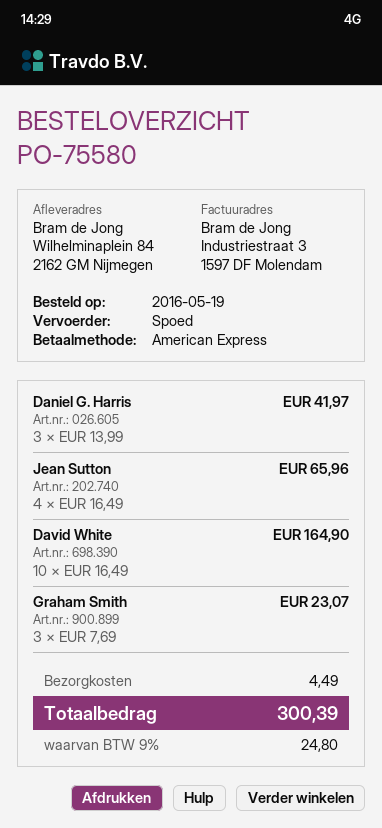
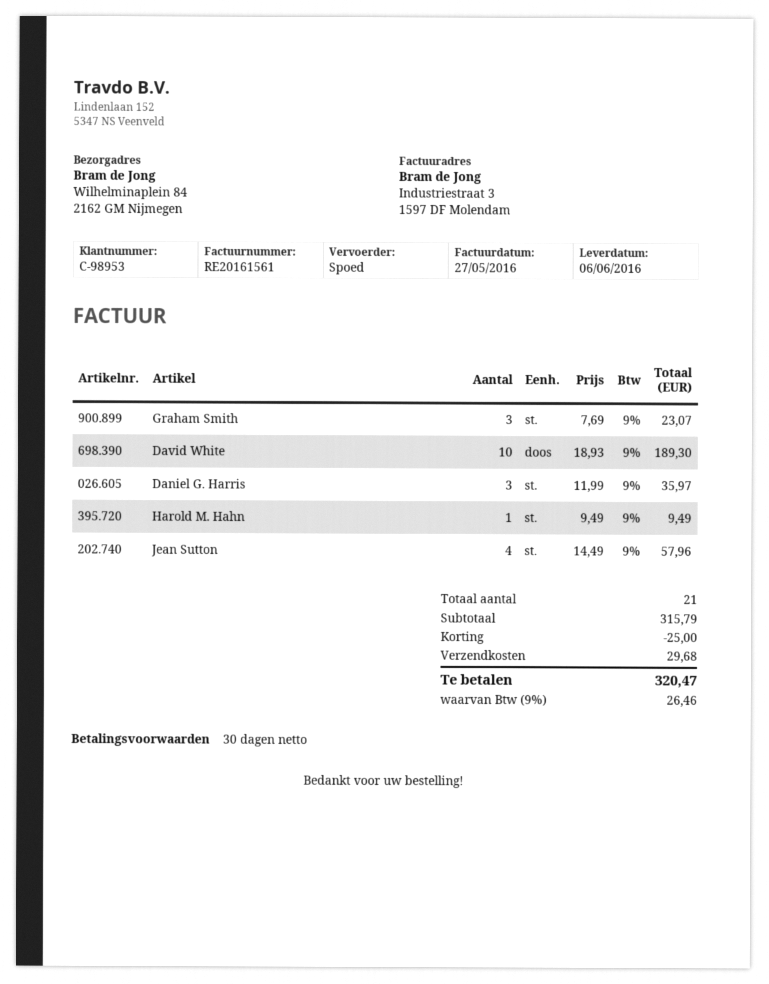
Daniel G. Harris: 3 x 13.99 = 41.97 -> 3 x 11.99 = 35.97
Jean Sutton: 4 x 16.49 = 65.96 -> 4 x 14.49 = 57.96
David White: 10 x 16.49 = 164.90 -> 10 x 18.93 = 189.30
Harold M. Hahn: none -> 1 x 9.49 = 9.49
discount: none -> 25.00
shipping: 4.49 -> 29.68
tax: 9% = 24.80 -> 9% = 26.46
total: 300.39 -> 320.47

